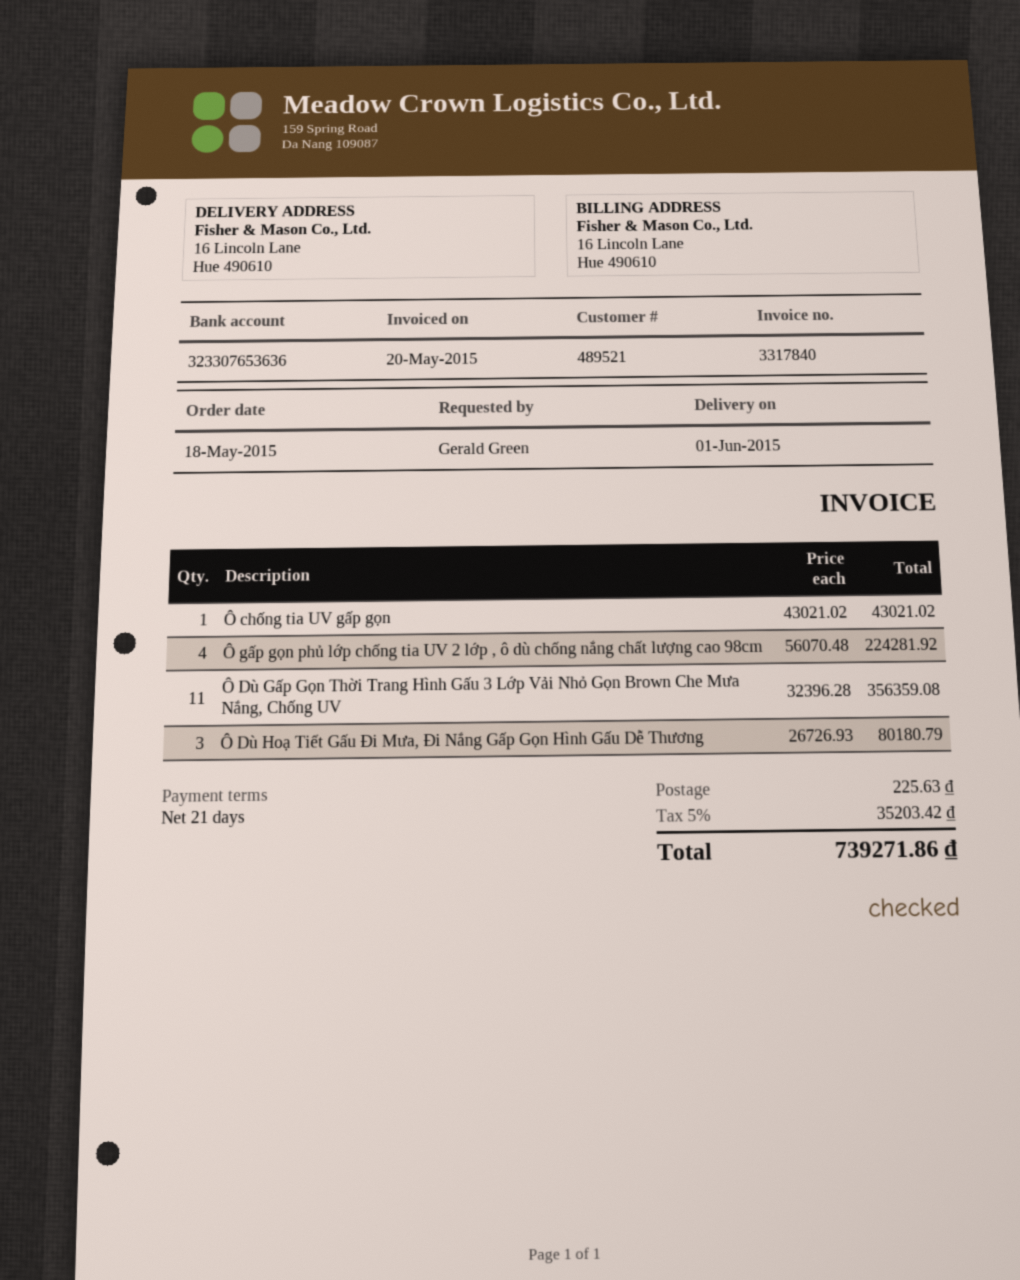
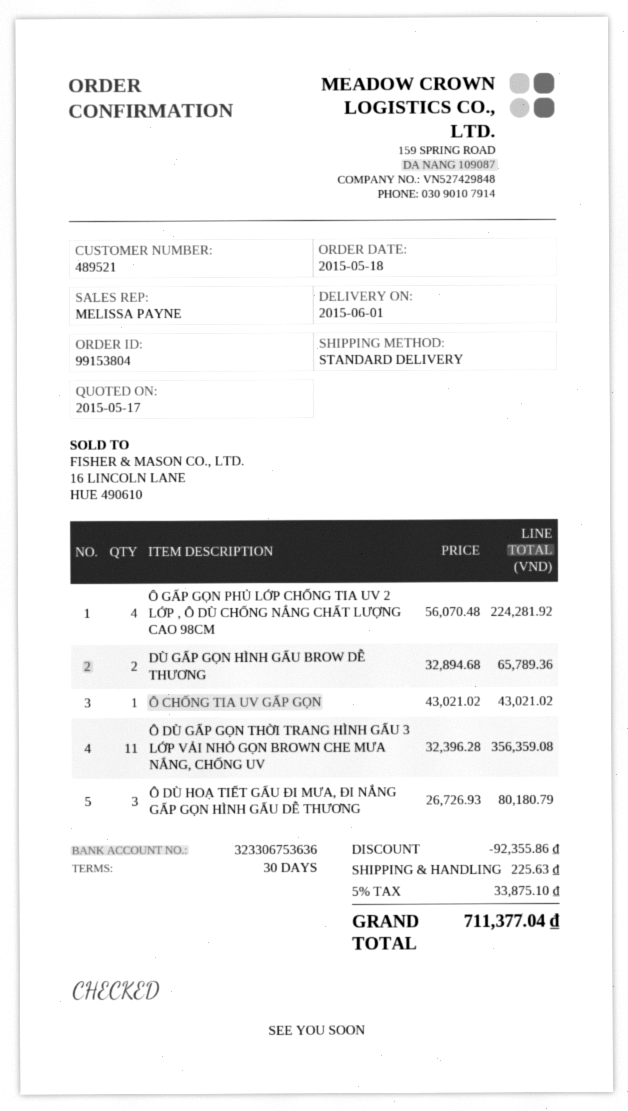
payment terms: 21 days -> 30 days
bank account: 323307653636 -> 323306753636
DÙ GẤP GỌN HÌNH GẤU BROW DỄ THƯƠNG: none -> 2 x 32894.68 = 65789.36
discount: none -> 92355.86
tax: 5% = 35203.42 -> 5% = 33875.10
total: 739271.86 -> 711377.04

